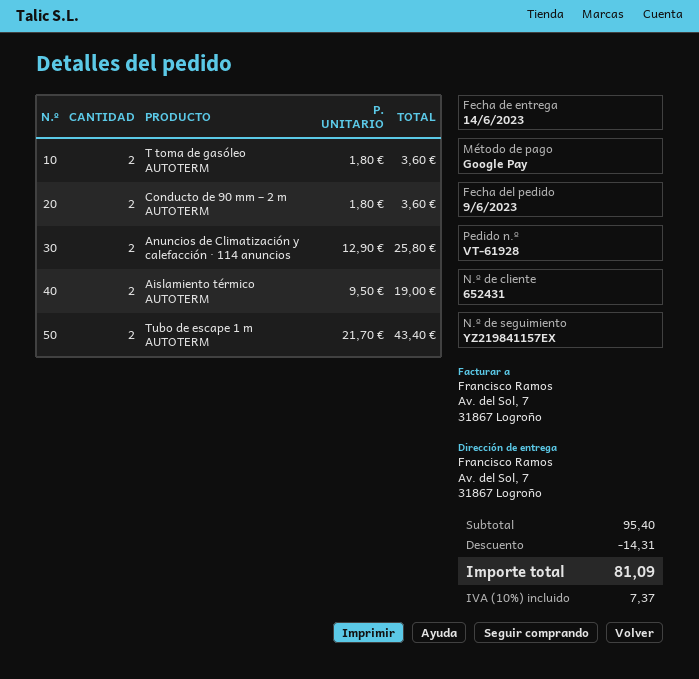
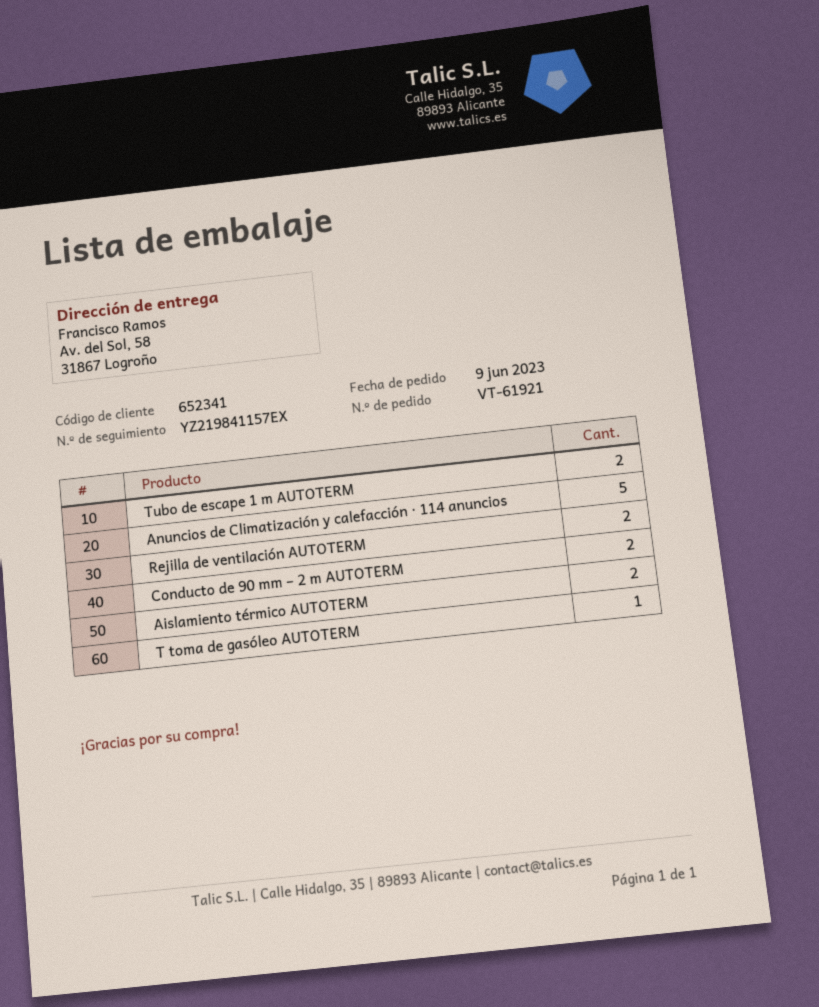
order number: VT-61928 -> VT-61921
customer number: 652431 -> 652341
ship to: Av. del Sol, 7, 31867 Logroño -> Av. del Sol, 58, 31867 Logroño
T toma de gasóleo AUTOTERM: 2 -> 1
Anuncios de Climatización y calefacción · 114 anuncios: 2 -> 5
Rejilla de ventilación AUTOTERM: none -> 2

